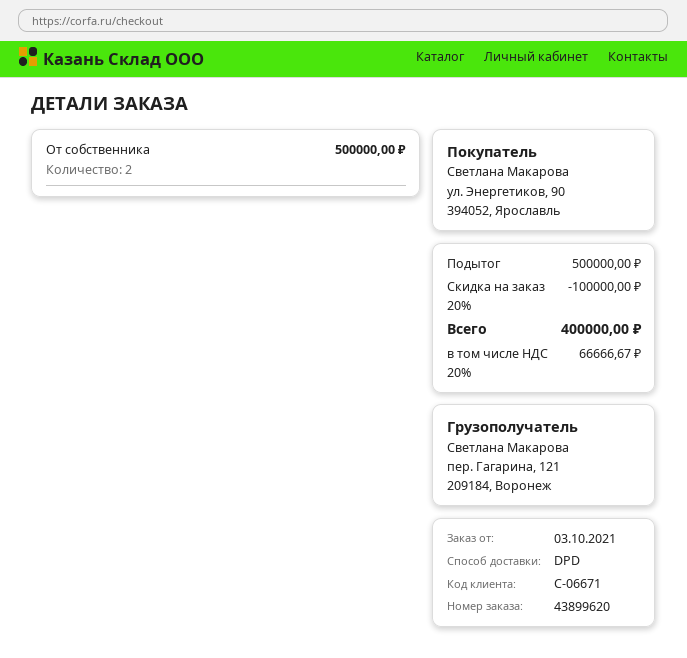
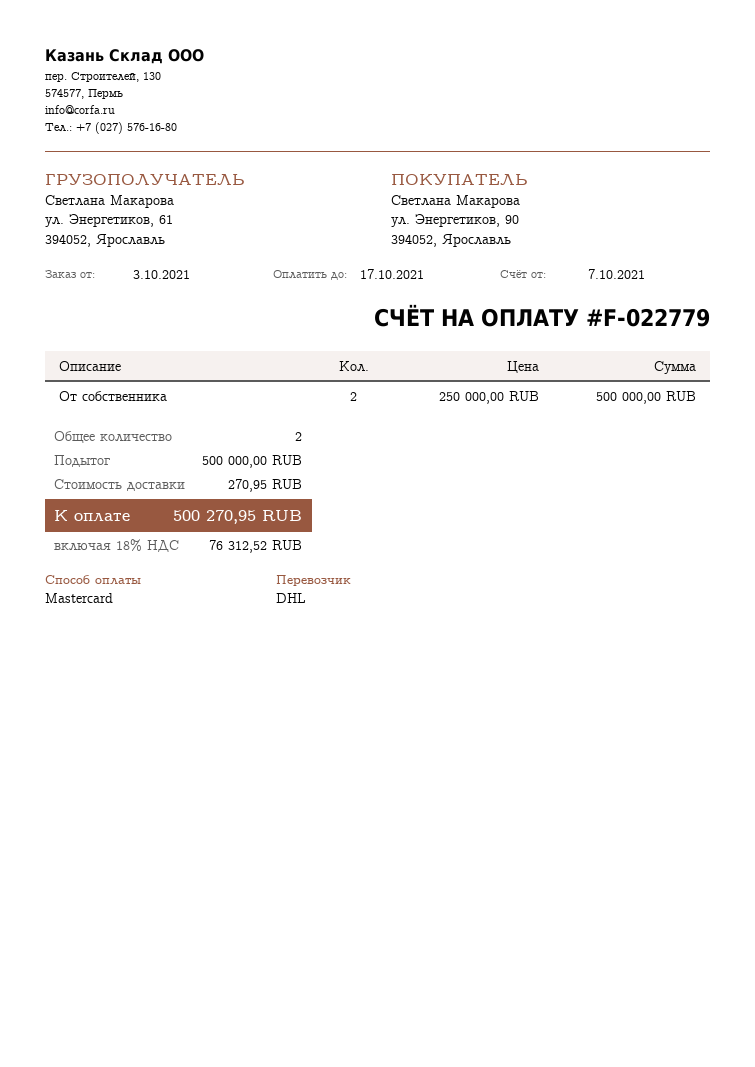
shipping method: DPD -> DHL
ship to: пер. Гагарина, 121, 209184, Воронеж -> ул. Энергетиков, 61, 394052, Ярославль
discount: 20% = 100000.00 -> none
shipping: none -> 270.95
tax: 20% = 66666.67 -> 18% = 76312.52
total: 400000.00 -> 500270.95

